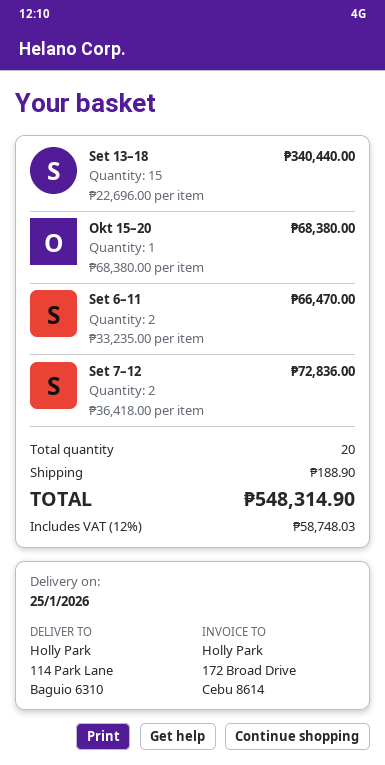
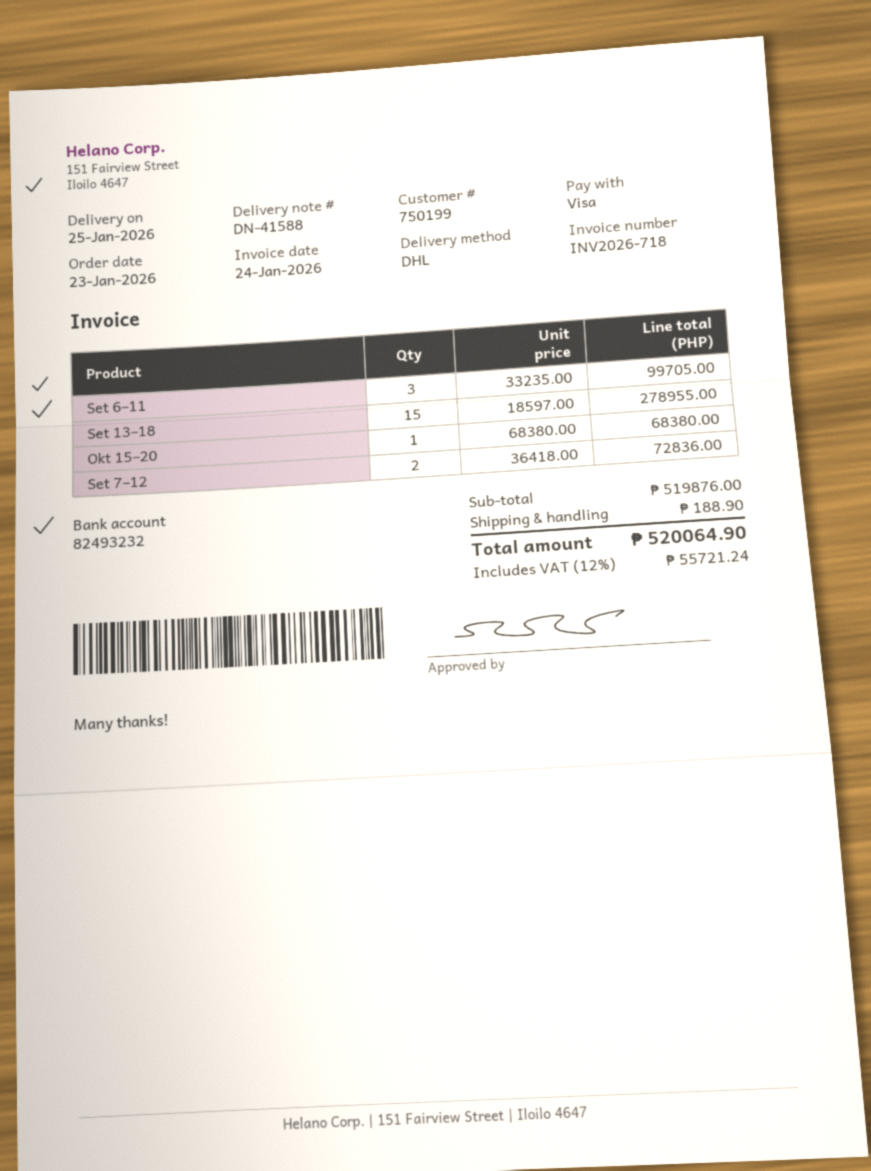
Set 13–18: 15 x 22696.00 = 340440.00 -> 15 x 18597.00 = 278955.00
Set 6–11: 2 x 33235.00 = 66470.00 -> 3 x 33235.00 = 99705.00
tax: 12% = 58748.03 -> 12% = 55721.24
total: 548314.90 -> 520064.90

